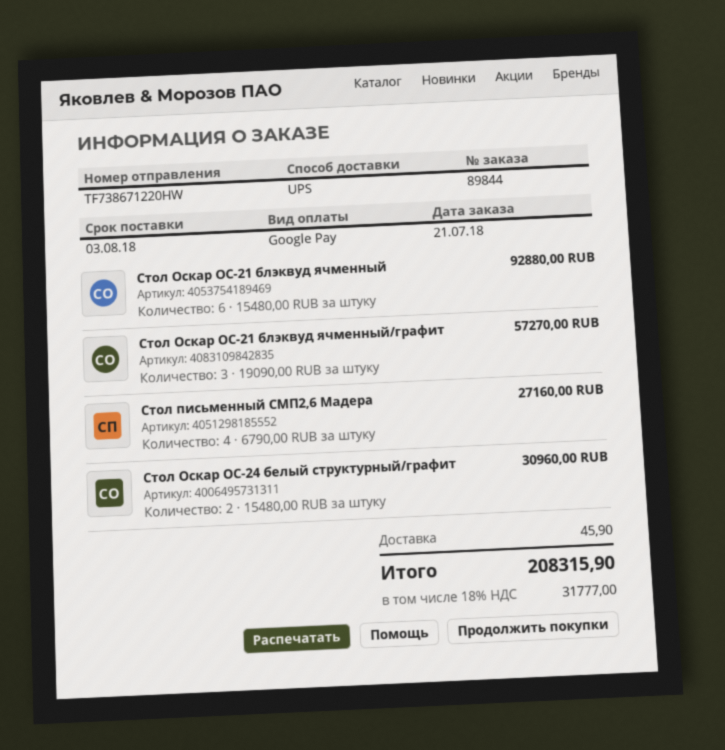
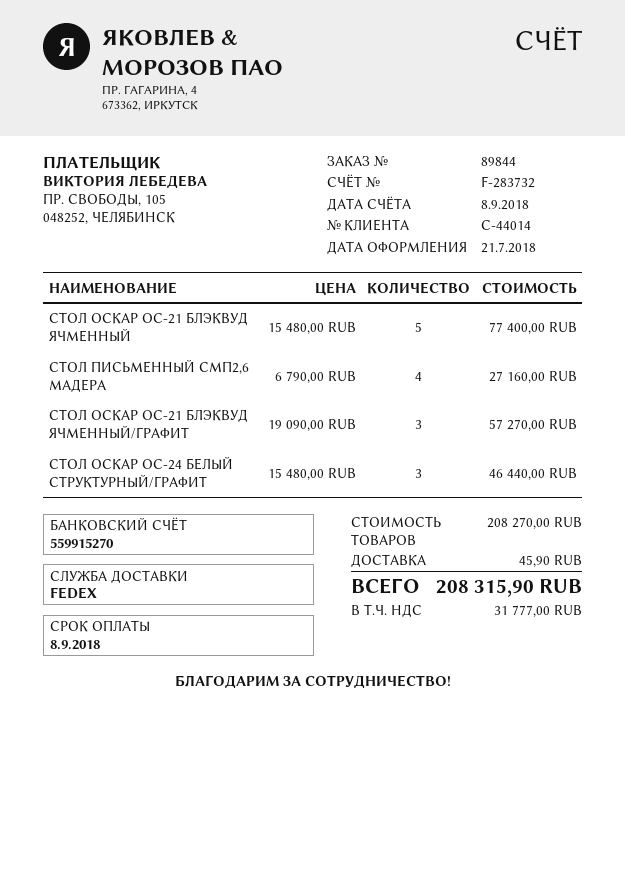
shipping method: UPS -> FedEx
Стол Оскар ОС-21 блэквуд ячменный: 6 x 15480.00 = 92880.00 -> 5 x 15480.00 = 77400.00
Стол Оскар ОС-24 белый структурный/графит: 2 x 15480.00 = 30960.00 -> 3 x 15480.00 = 46440.00

